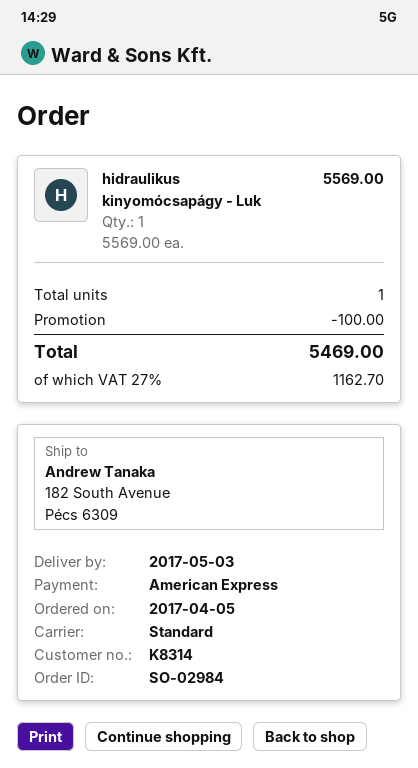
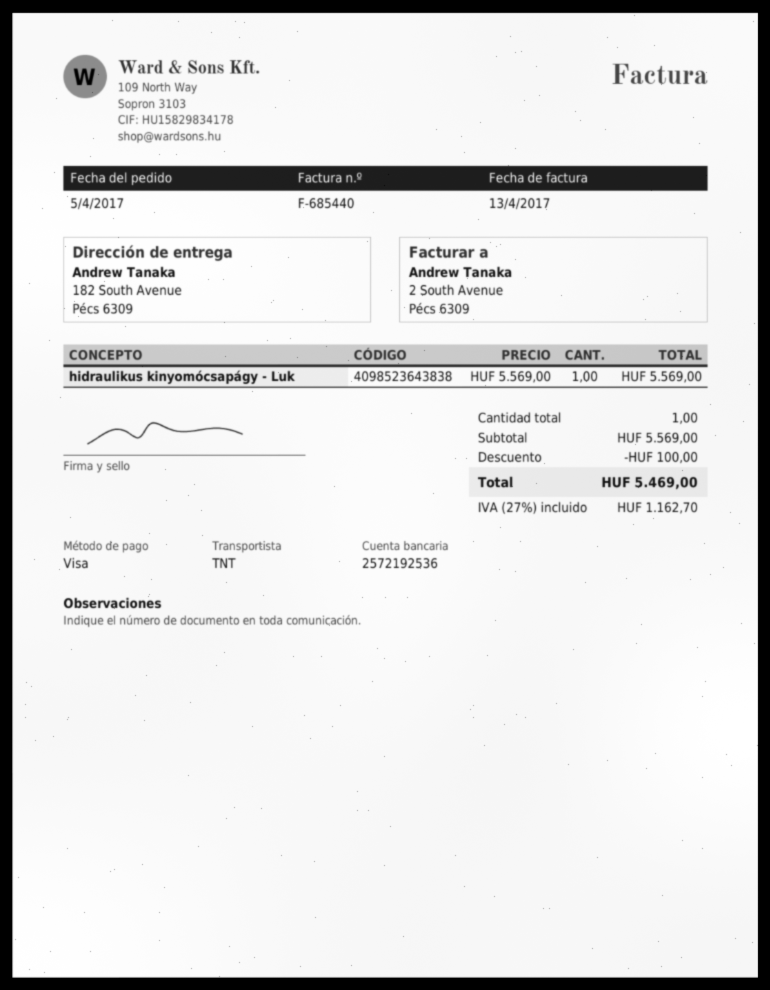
payment method: American Express -> Visa
shipping method: standard -> TNT

